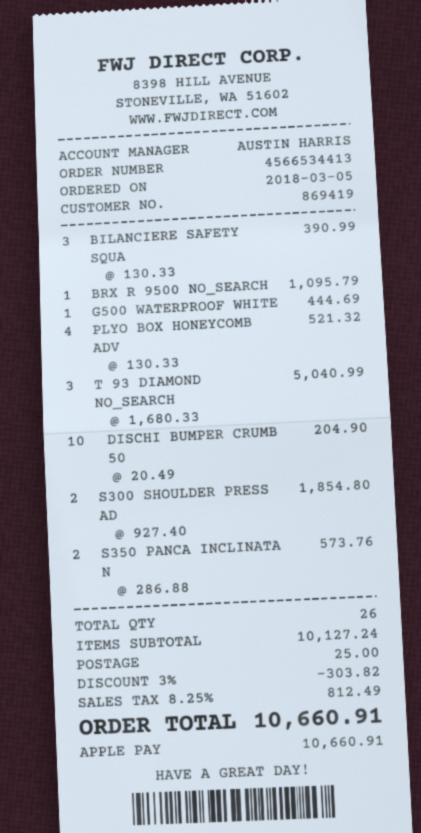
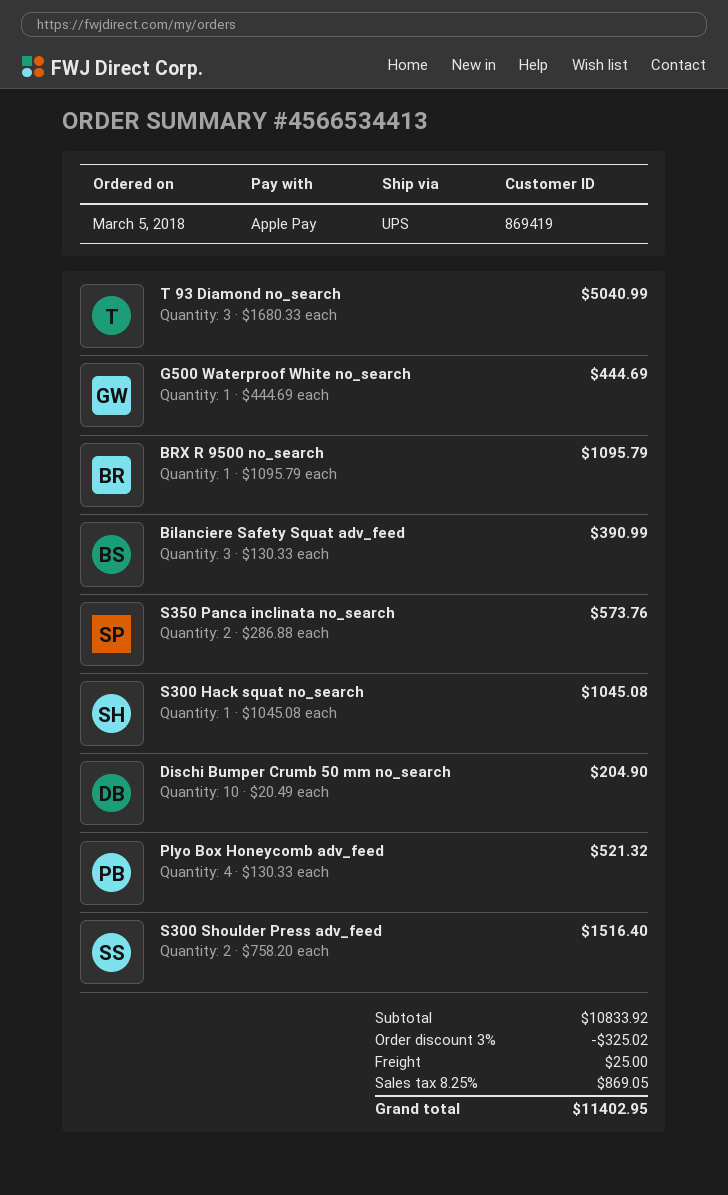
S300 SHOULDER PRESS AD: 2 x 927.40 = 1854.80 -> 2 x 758.20 = 1516.40
S300 Hack squat no_search: none -> 1 x 1045.08 = 1045.08
subtotal: 10127.24 -> 10833.92
discount: 3% = 303.82 -> 3% = 325.02
tax: 8.25% = 812.49 -> 8.25% = 869.05
total: 10660.91 -> 11402.95

